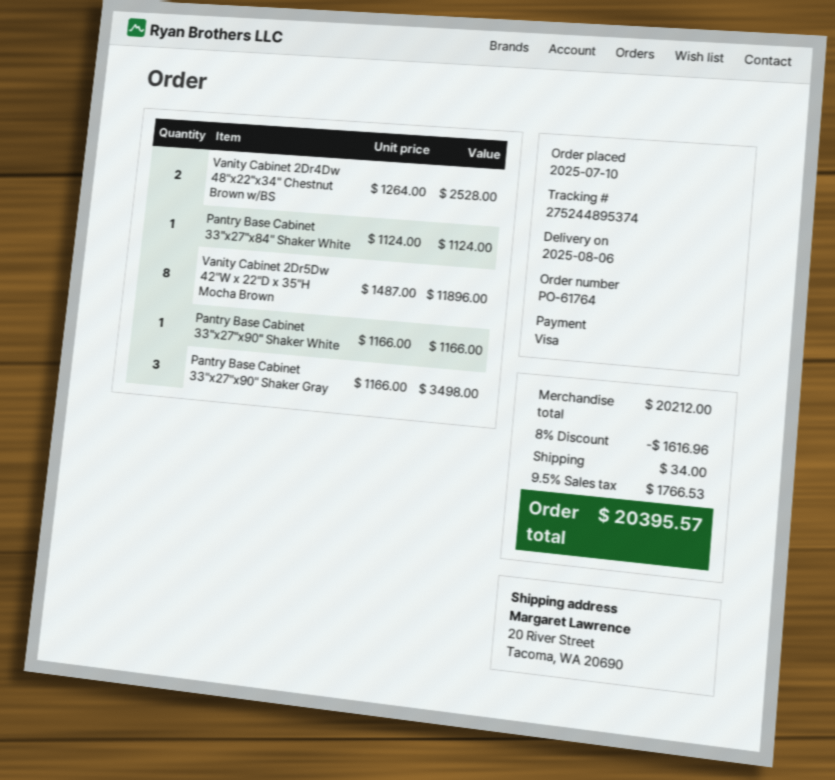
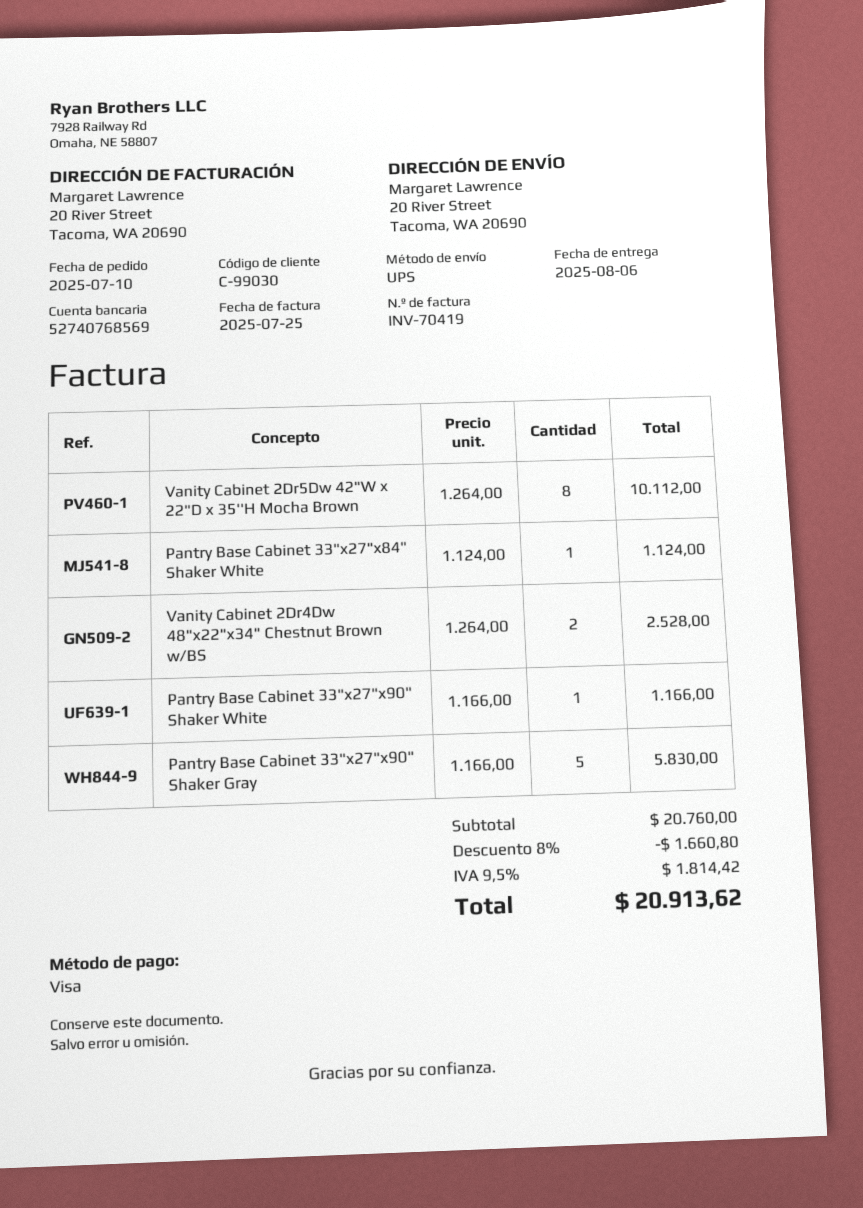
Vanity Cabinet 2Dr5Dw 42"W x 22"D x 35''H Mocha Brown: 8 x 1487.00 = 11896.00 -> 8 x 1264.00 = 10112.00
Pantry Base Cabinet 33"x27"x90" Shaker Gray: 3 x 1166.00 = 3498.00 -> 5 x 1166.00 = 5830.00
subtotal: 20212.00 -> 20760.00
discount: 8% = 1616.96 -> 8% = 1660.80
shipping: 34.00 -> none
tax: 9.5% = 1766.53 -> 9.5% = 1814.42
total: 20395.57 -> 20913.62

